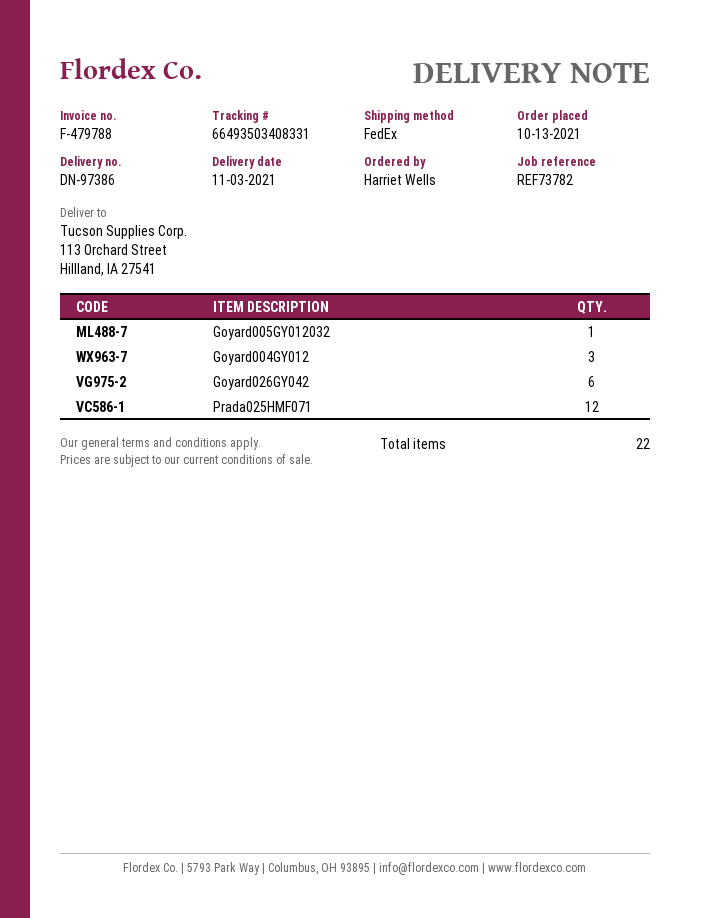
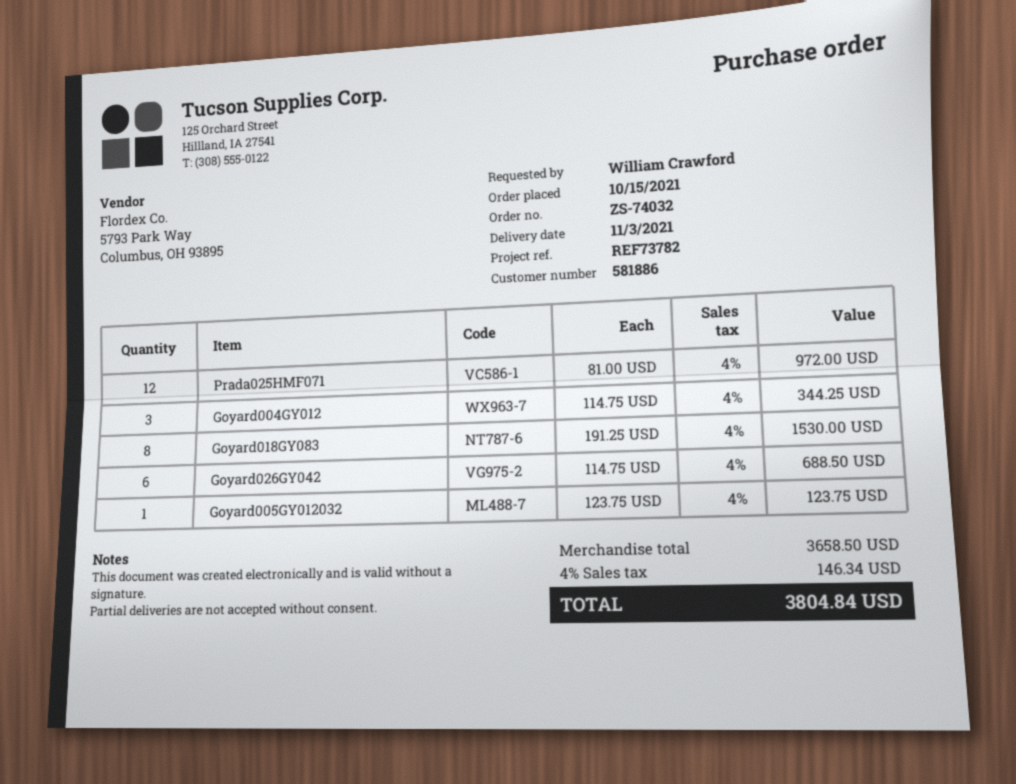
order date: 2021-10-13 -> 2021-10-15
ordered by: Harriet Wells -> William Crawford
Goyard018GY083: none -> 8

